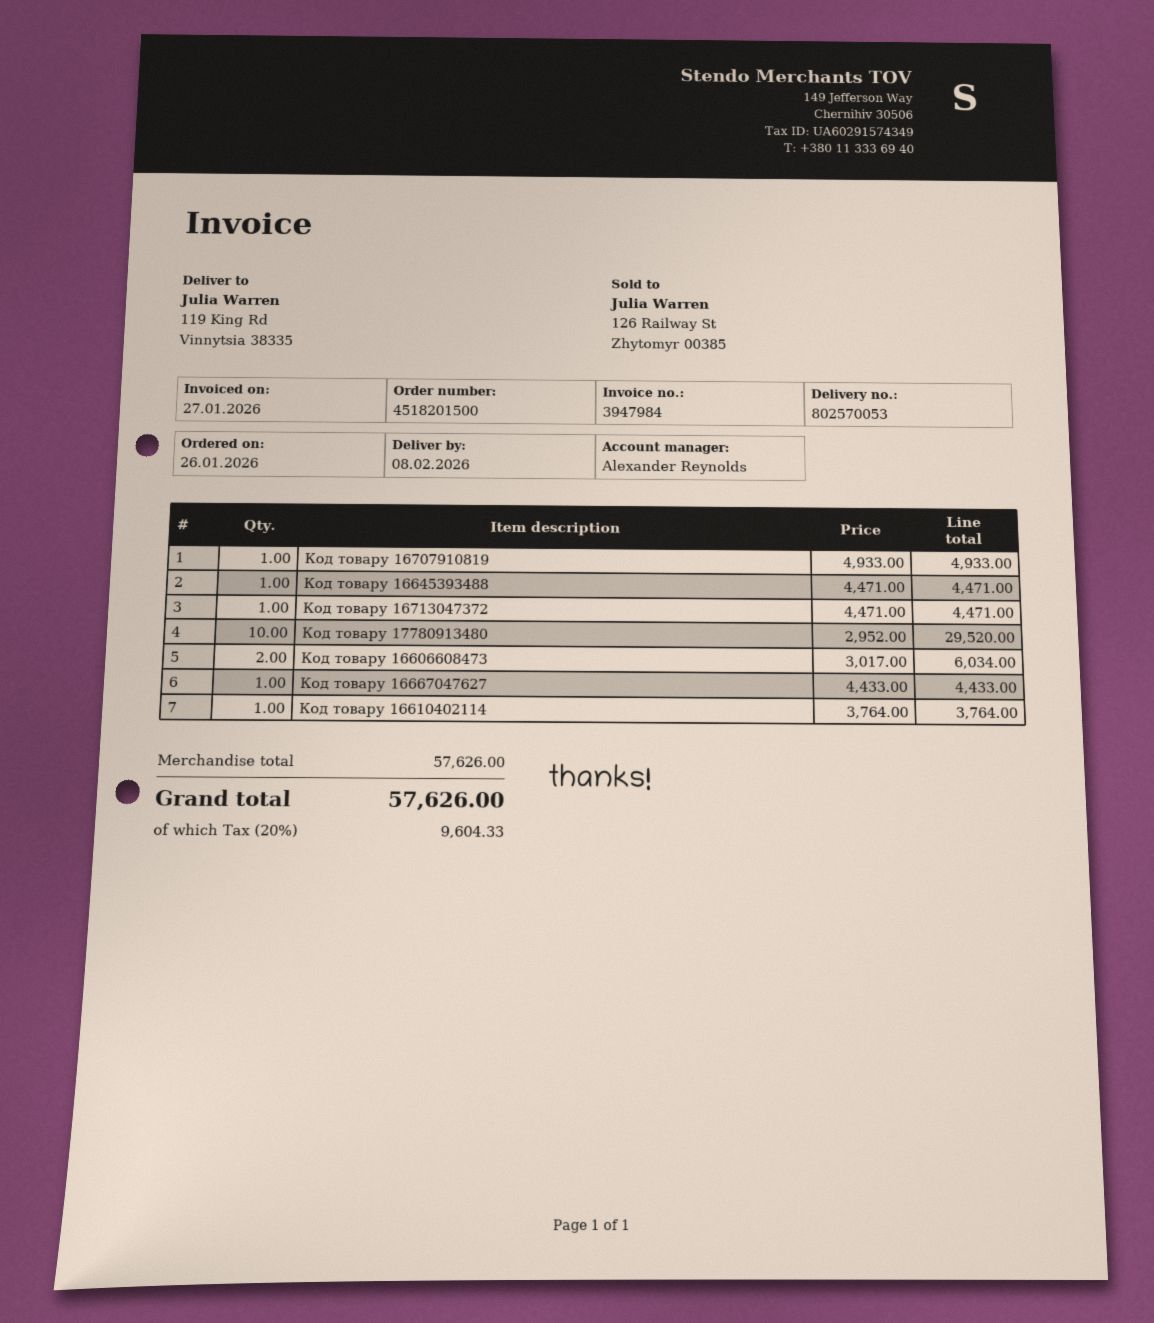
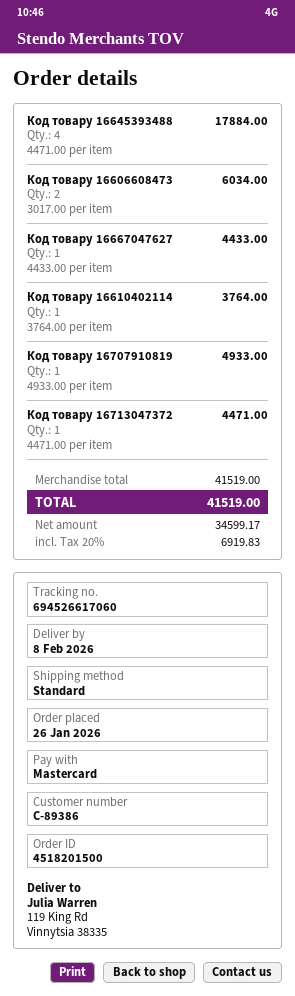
Код товару 16645393488: 1 x 4471.00 = 4471.00 -> 4 x 4471.00 = 17884.00
Код товару 17780913480: 10 x 2952.00 = 29520.00 -> none
subtotal: 57626.00 -> 41519.00
tax: 20% = 9604.33 -> 20% = 6919.83
total: 57626.00 -> 41519.00

